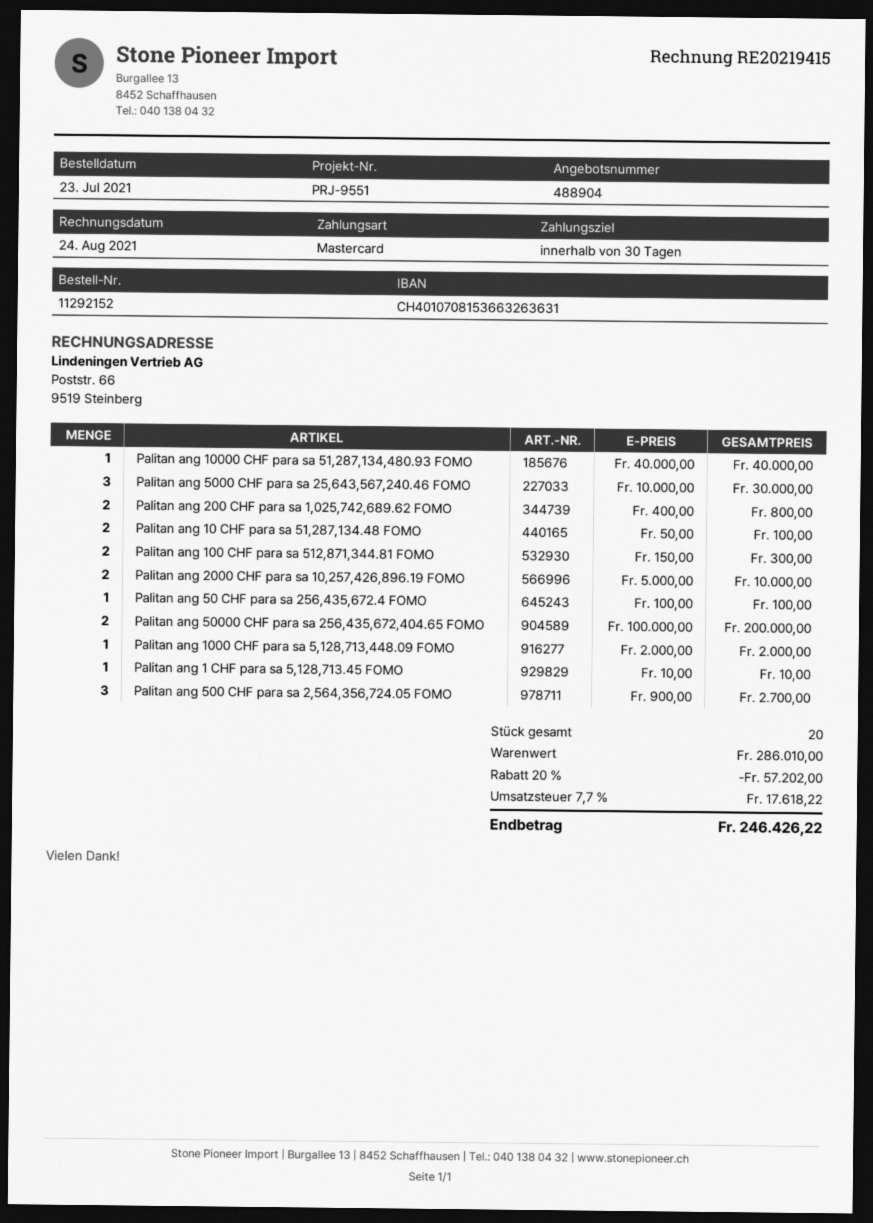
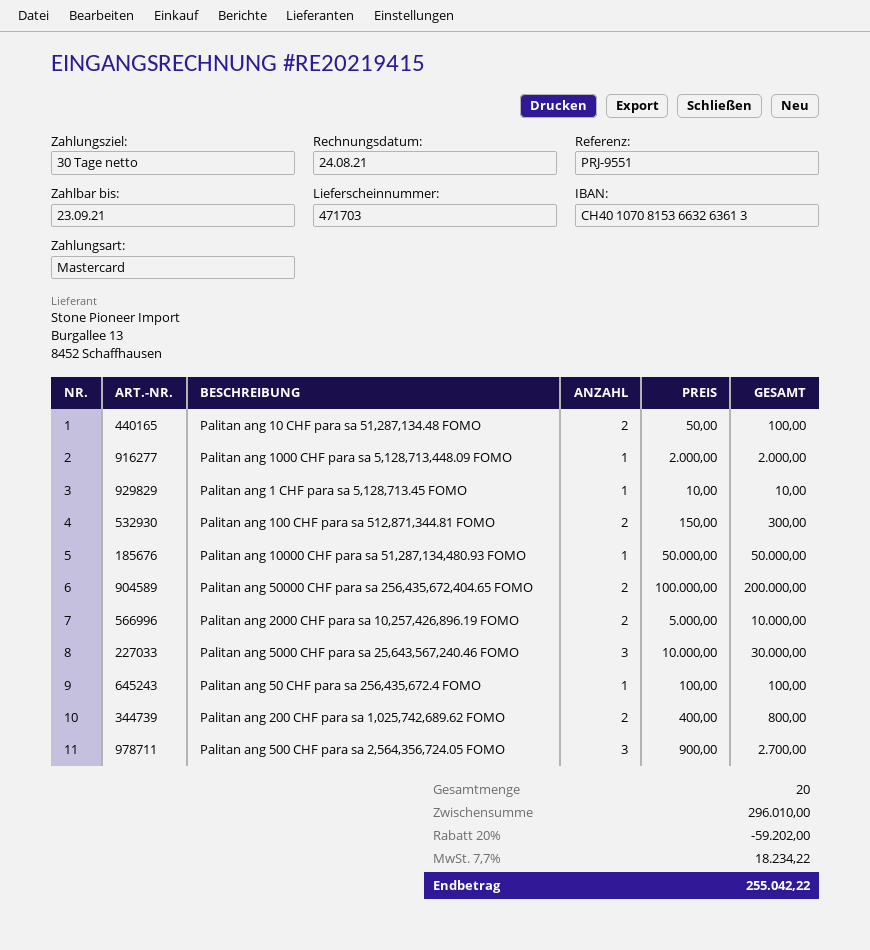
bank account: CH4010708153663263631 -> CH4010708153663263613
Palitan ang 10000 CHF para sa 51,287,134,480.93 FOMO: 1 x 40000.00 = 40000.00 -> 1 x 50000.00 = 50000.00
subtotal: 286010.00 -> 296010.00
discount: 20% = 57202.00 -> 20% = 59202.00
tax: 7.7% = 17618.22 -> 7.7% = 18234.22
total: 246426.22 -> 255042.22

